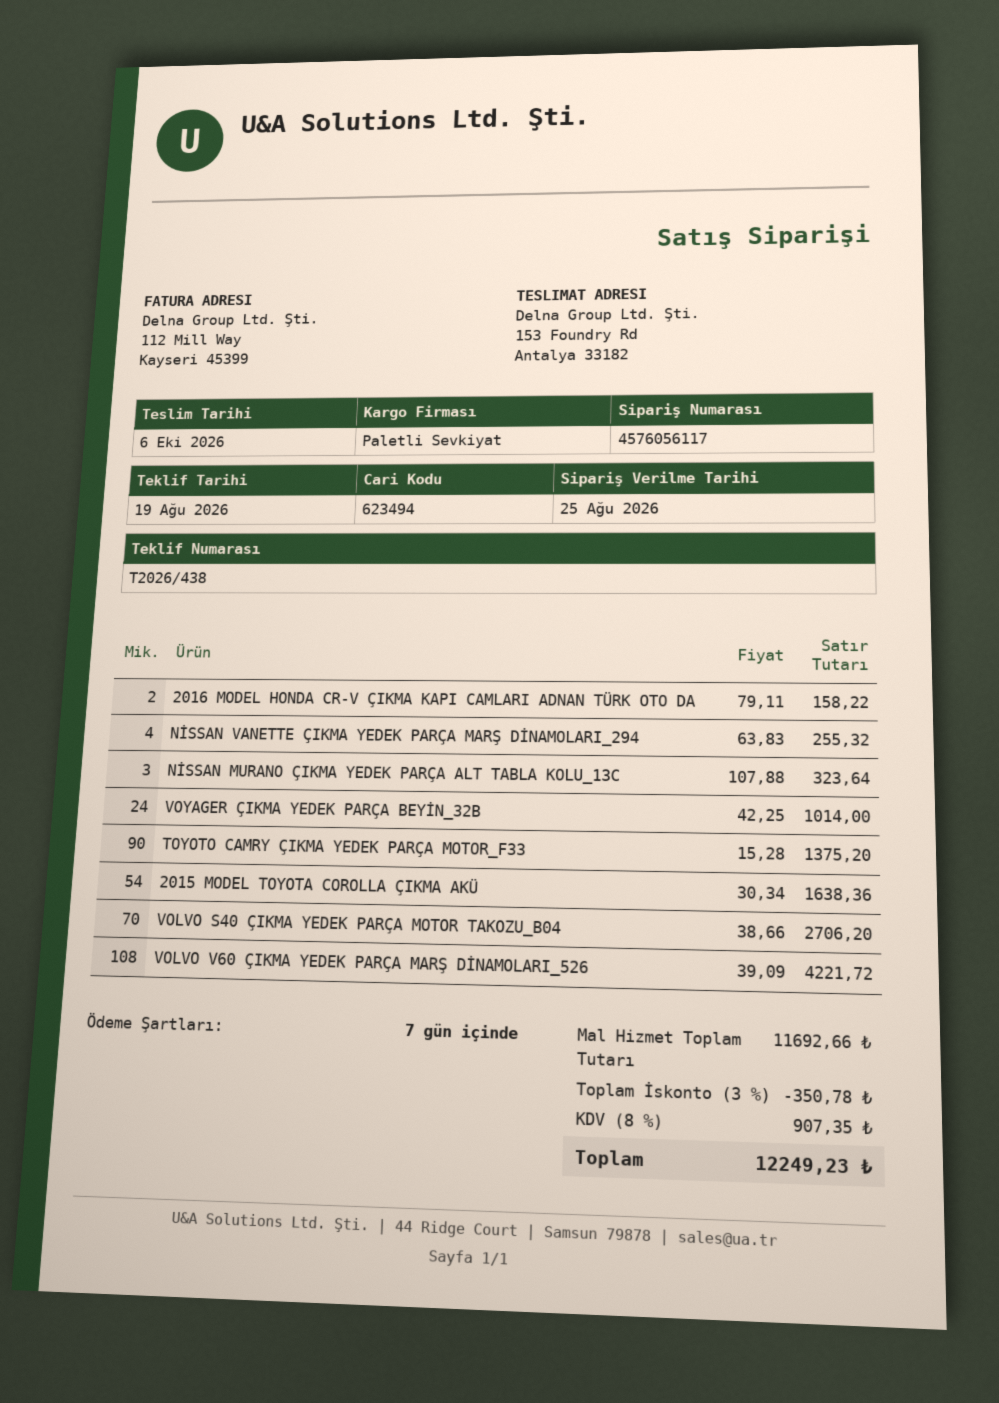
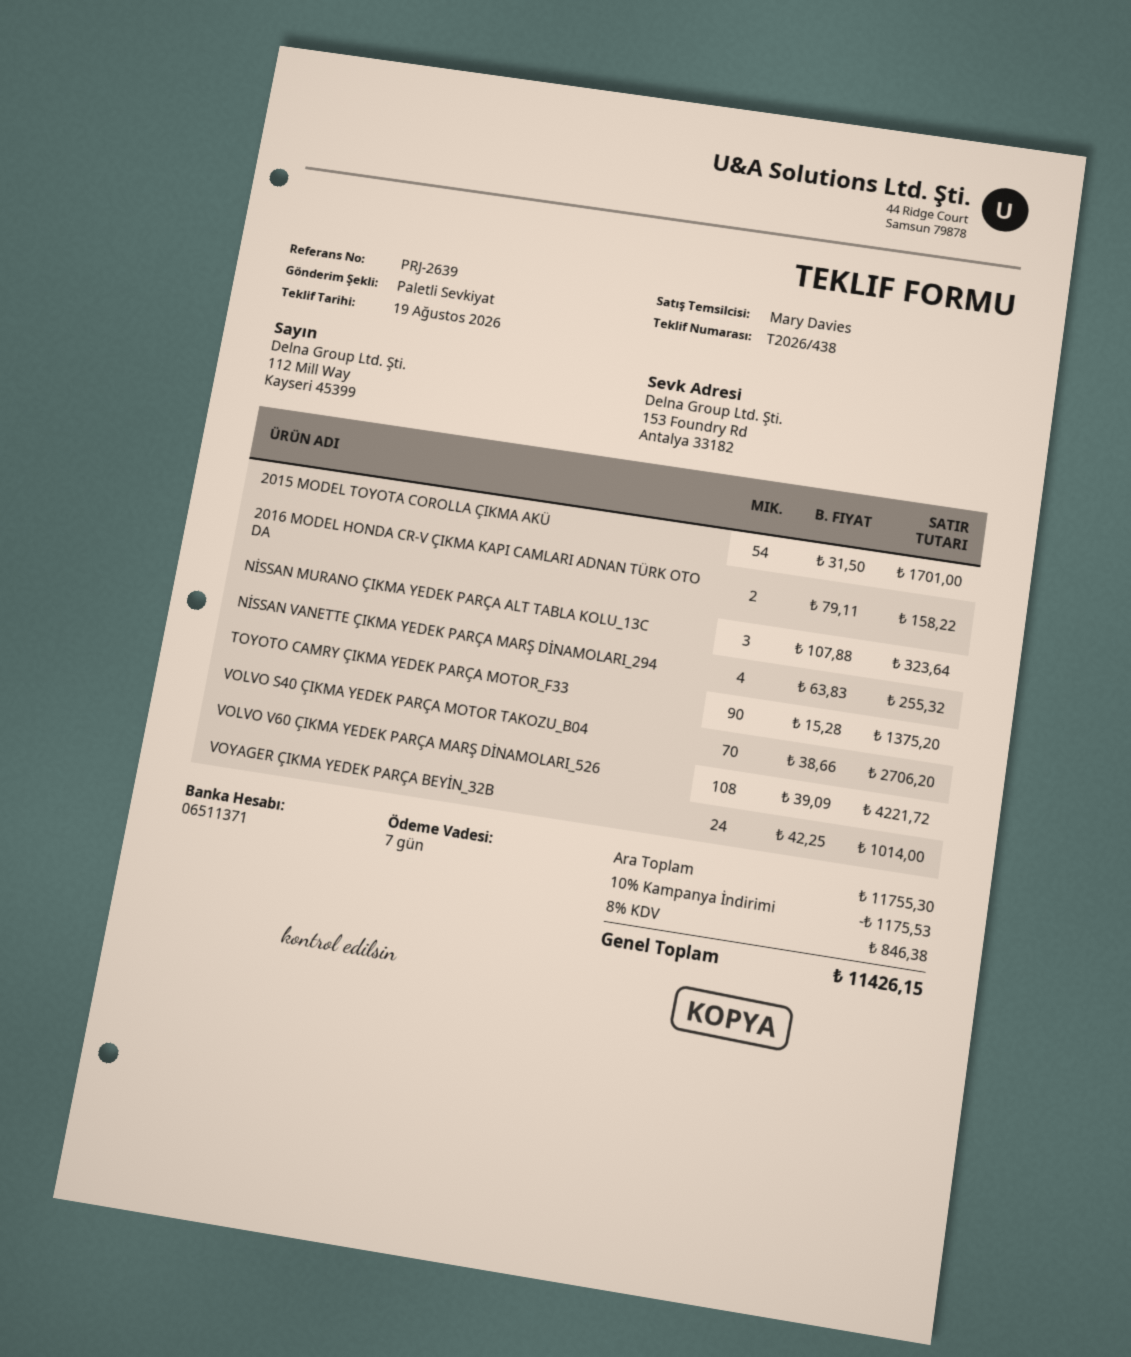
2015 MODEL TOYOTA COROLLA ÇIKMA AKÜ: 54 x 30.34 = 1638.36 -> 54 x 31.50 = 1701.00
subtotal: 11692.66 -> 11755.30
discount: 3% = 350.78 -> 10% = 1175.53
tax: 8% = 907.35 -> 8% = 846.38
total: 12249.23 -> 11426.15

